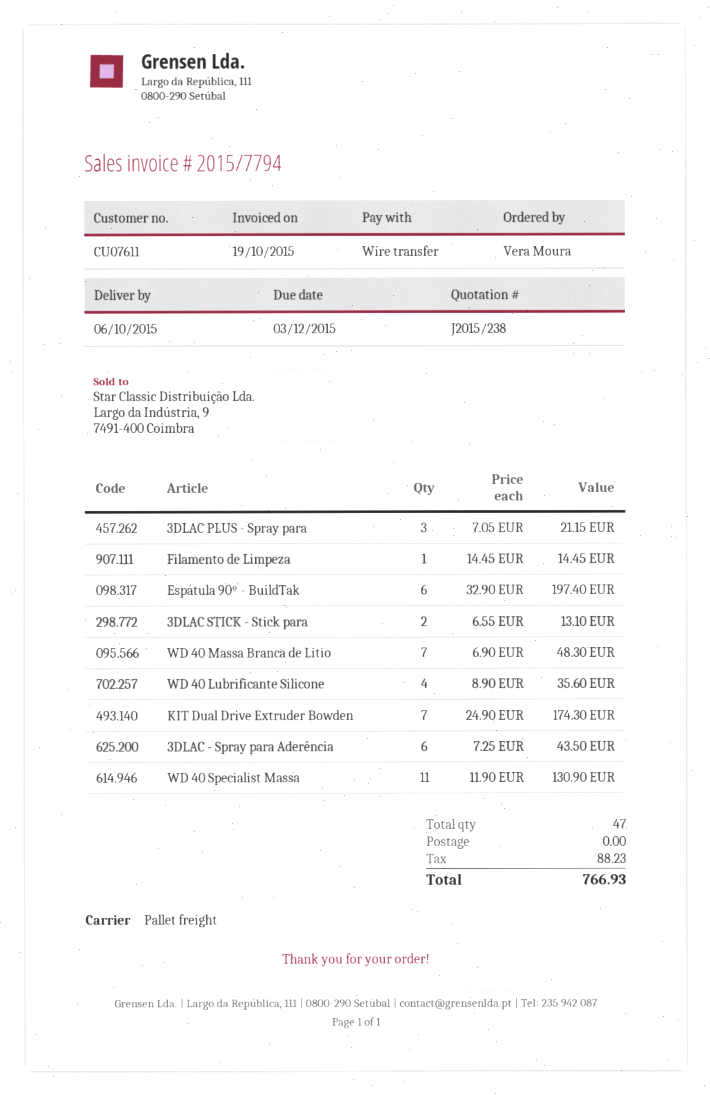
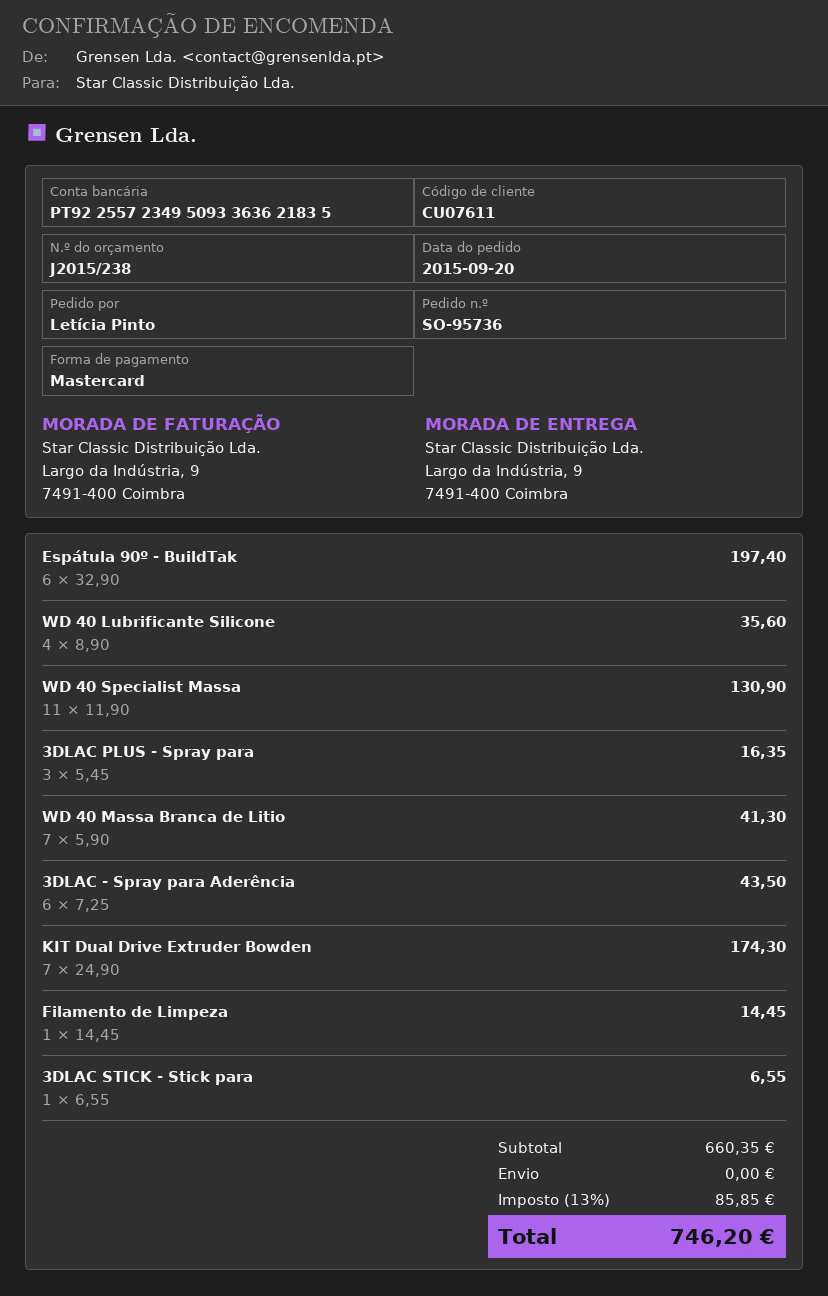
ordered by: Vera Moura -> Letícia Pinto
payment method: bank transfer -> Mastercard
3DLAC PLUS - Spray para: 3 x 7.05 = 21.15 -> 3 x 5.45 = 16.35
3DLAC STICK - Stick para: 2 x 6.55 = 13.10 -> 1 x 6.55 = 6.55
WD 40 Massa Branca de Litio: 7 x 6.90 = 48.30 -> 7 x 5.90 = 41.30
tax: 88.23 -> 85.85
total: 766.93 -> 746.20

